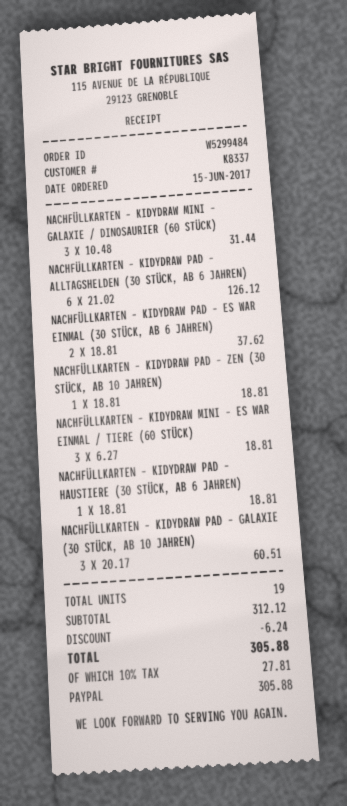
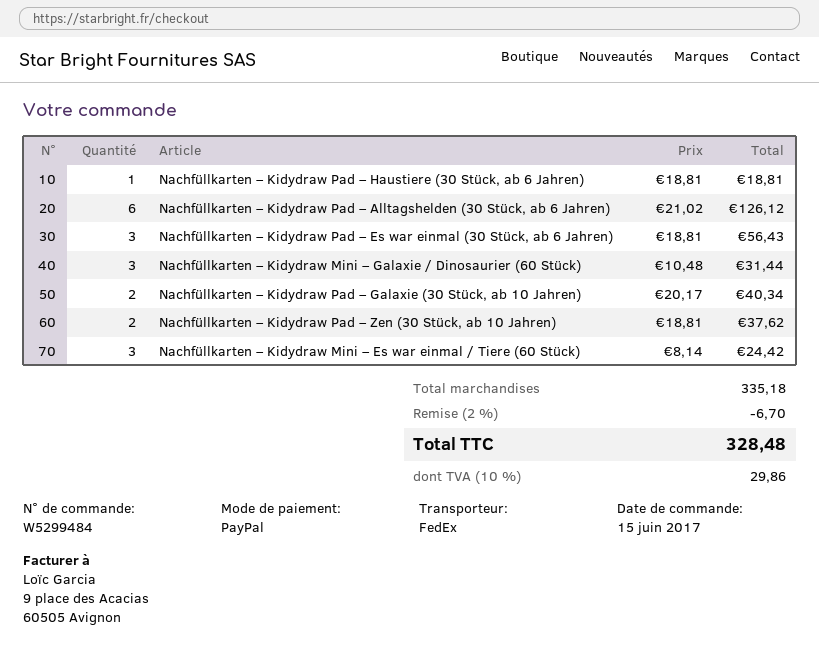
NACHFÜLLKARTEN – KIDYDRAW PAD – ES WAR EINMAL (30 STÜCK, AB 6 JAHREN): 2 x 18.81 = 37.62 -> 3 x 18.81 = 56.43
NACHFÜLLKARTEN – KIDYDRAW PAD – ZEN (30 STÜCK, AB 10 JAHREN): 1 x 18.81 = 18.81 -> 2 x 18.81 = 37.62
NACHFÜLLKARTEN – KIDYDRAW MINI – ES WAR EINMAL / TIERE (60 STÜCK): 3 x 6.27 = 18.81 -> 3 x 8.14 = 24.42
NACHFÜLLKARTEN – KIDYDRAW PAD – GALAXIE (30 STÜCK, AB 10 JAHREN): 3 x 20.17 = 60.51 -> 2 x 20.17 = 40.34
subtotal: 312.12 -> 335.18
discount: 6.24 -> 6.70
tax: 10% = 27.81 -> 10% = 29.86
total: 305.88 -> 328.48

